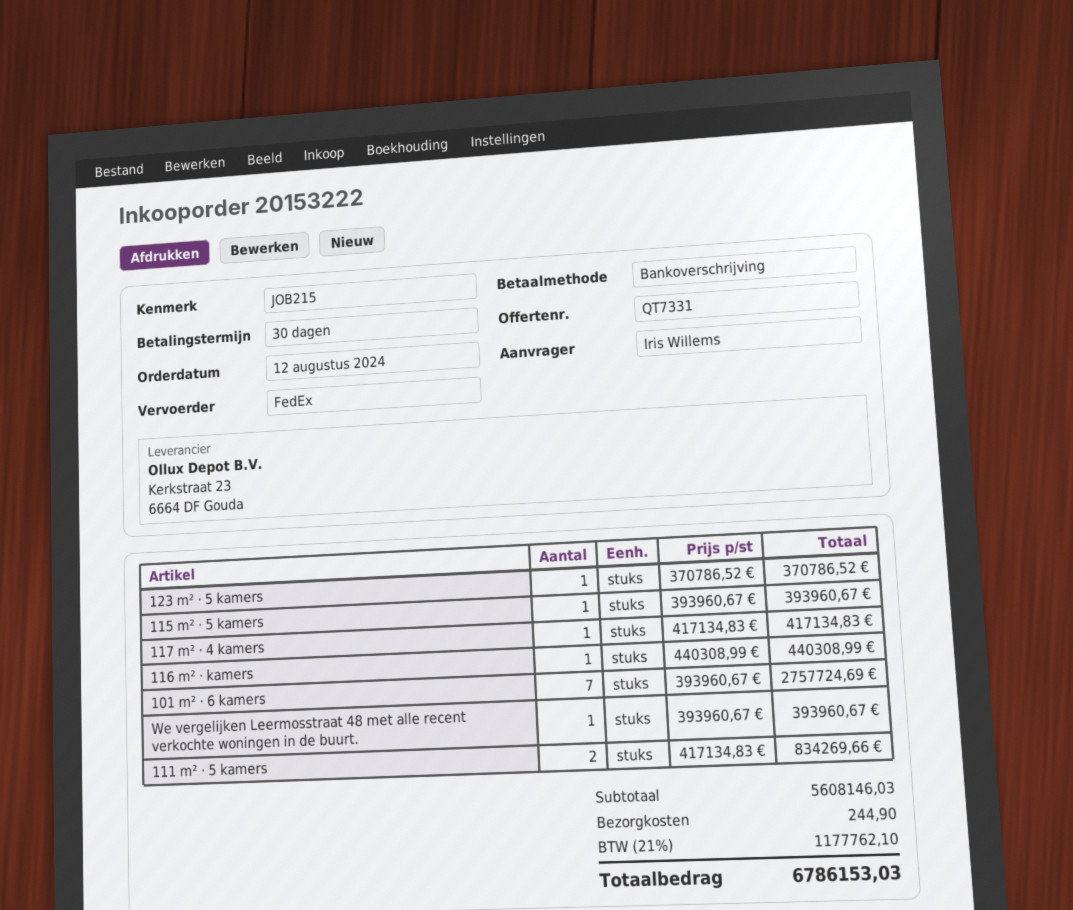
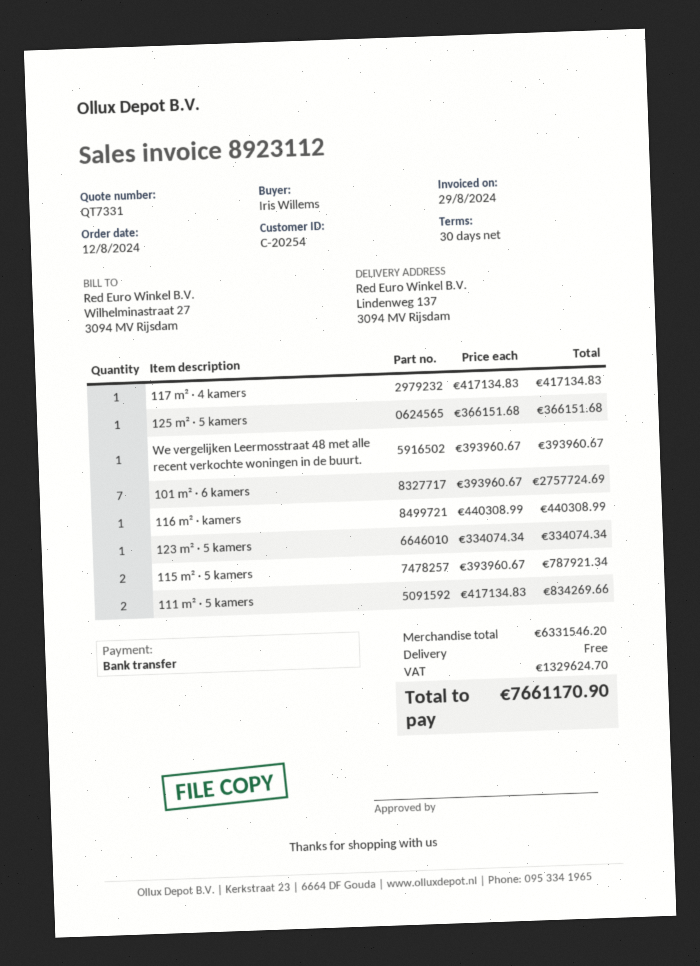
123 m² · 5 kamers: 1 x 370786.52 = 370786.52 -> 1 x 334074.34 = 334074.34
115 m² · 5 kamers: 1 x 393960.67 = 393960.67 -> 2 x 393960.67 = 787921.34
125 m² · 5 kamers: none -> 1 x 366151.68 = 366151.68
subtotal: 5608146.03 -> 6331546.20
shipping: 244.90 -> 0.00
tax: 1177762.10 -> 1329624.70
total: 6786153.03 -> 7661170.90

